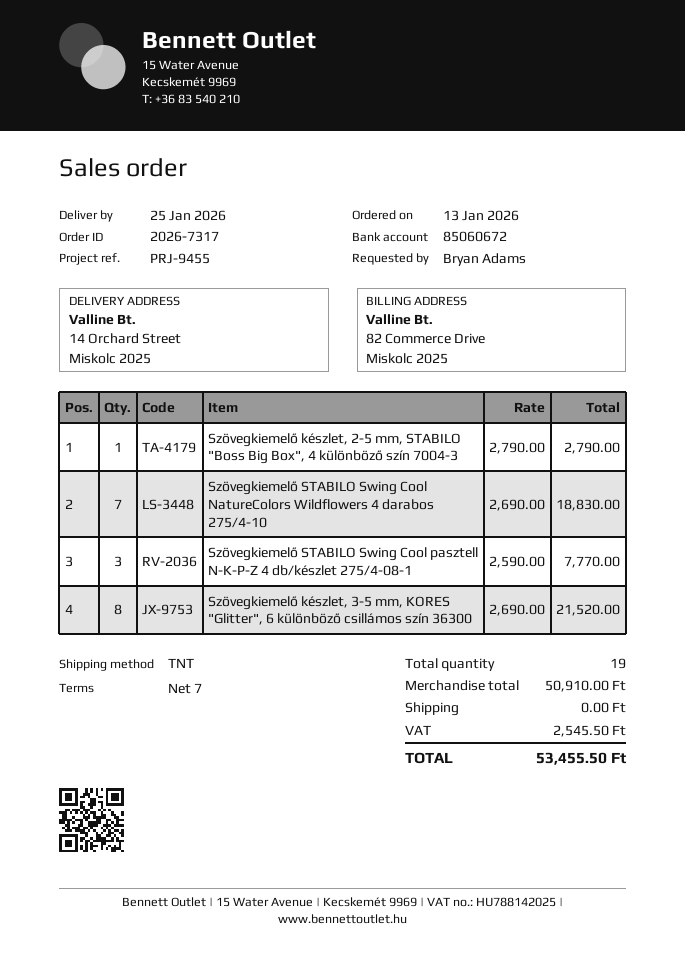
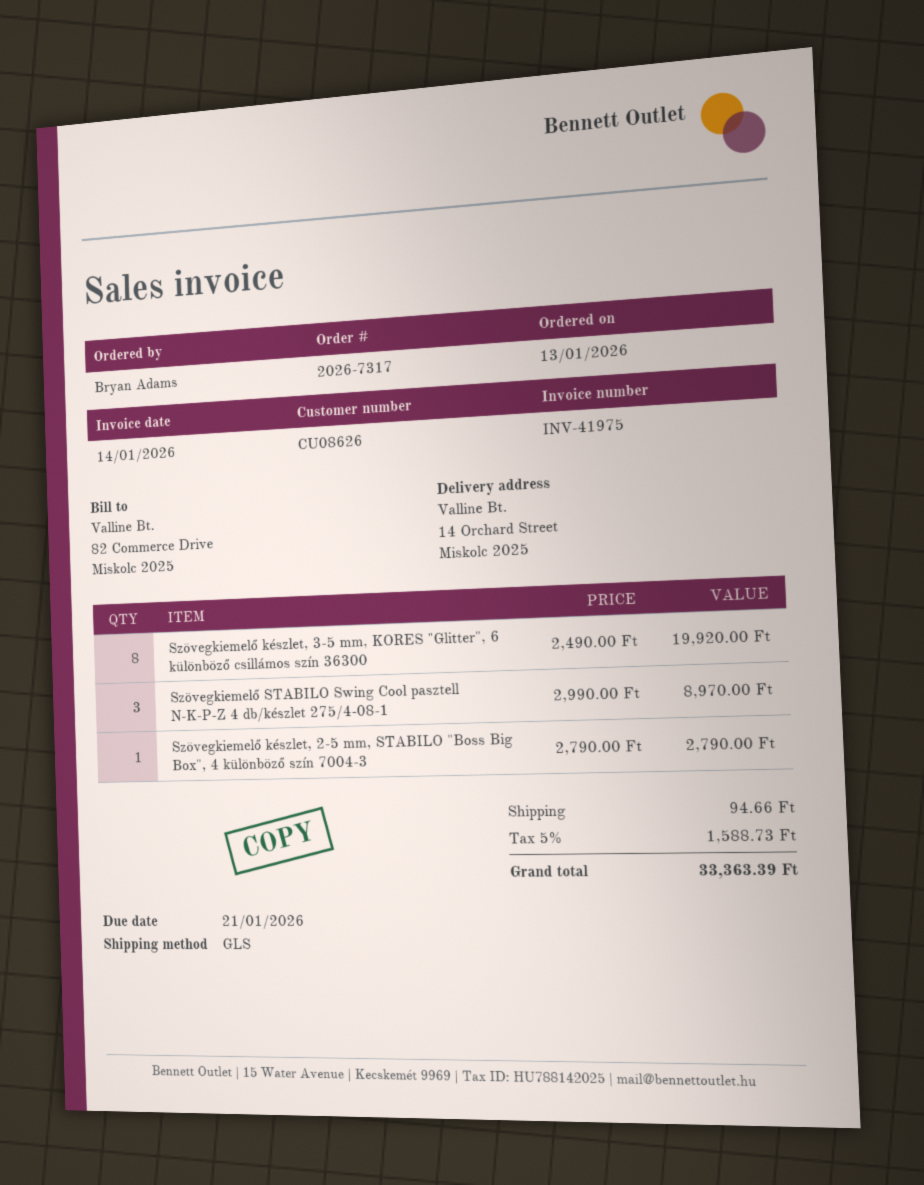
shipping method: TNT -> GLS
Szövegkiemelő STABILO Swing Cool NatureColors Wildflowers 4 darabos 275/4-10: 7 x 2690.00 = 18830.00 -> none
Szövegkiemelő STABILO Swing Cool pasztell N-K-P-Z 4 db/készlet 275/4-08-1: 3 x 2590.00 = 7770.00 -> 3 x 2990.00 = 8970.00
Szövegkiemelő készlet, 3-5 mm, KORES "Glitter", 6 különböző csillámos szín 36300: 8 x 2690.00 = 21520.00 -> 8 x 2490.00 = 19920.00
shipping: 0.00 -> 94.66
tax: 2545.50 -> 1588.73
total: 53455.50 -> 33363.39

